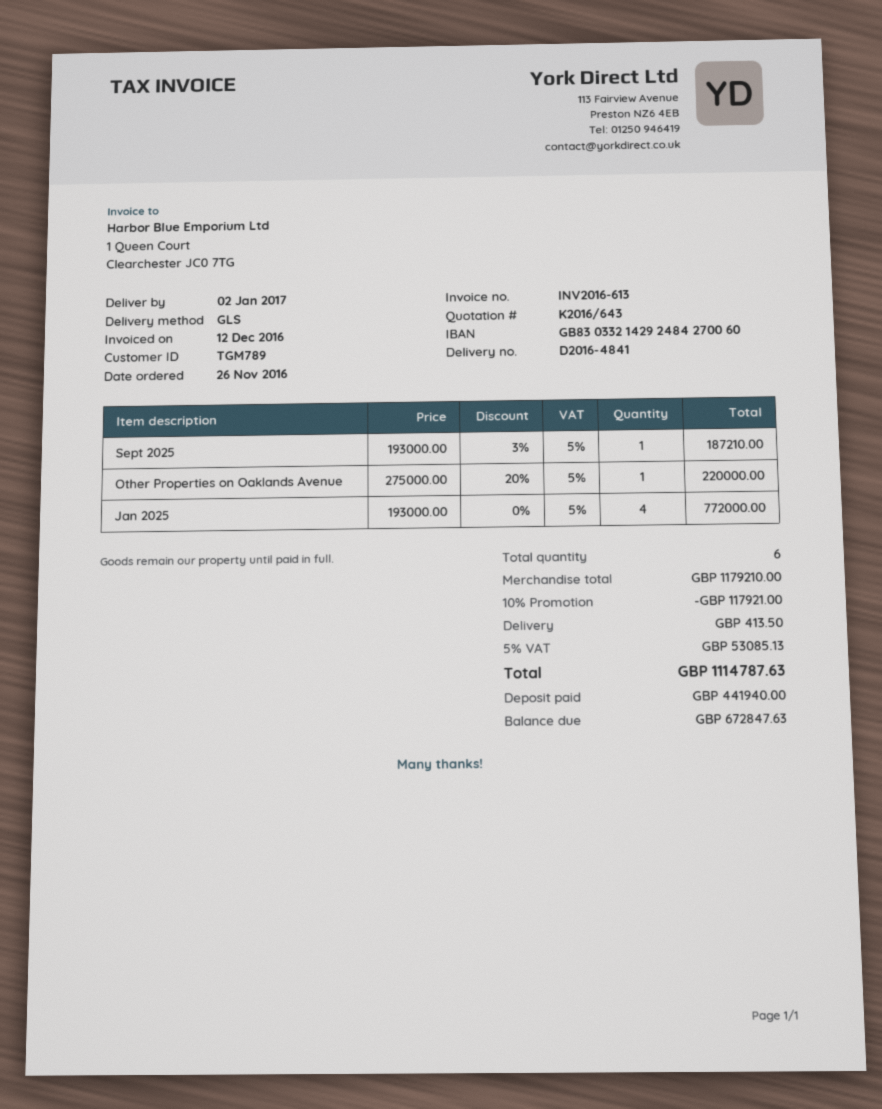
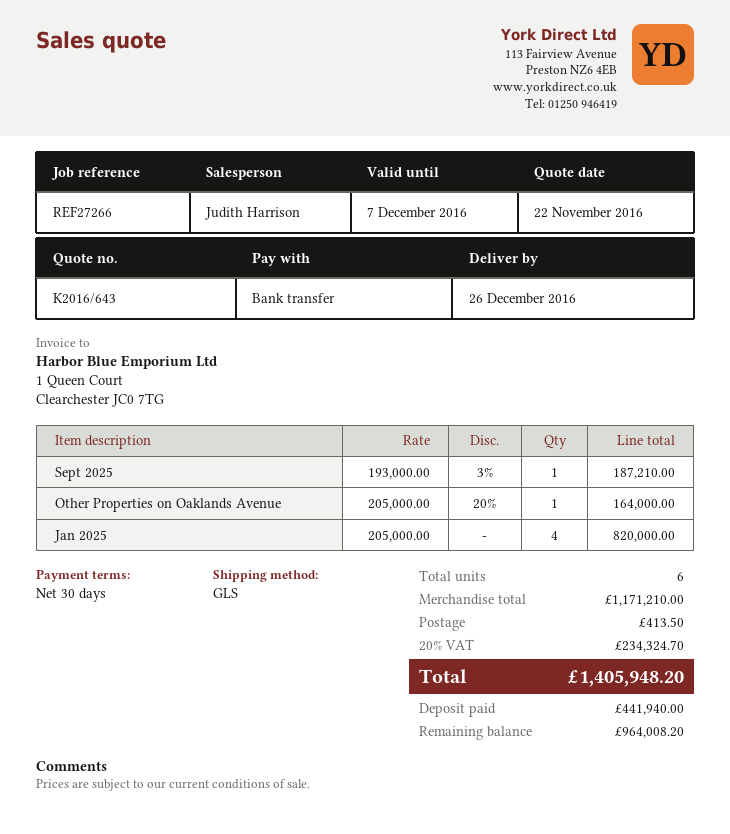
delivery date: 2017-01-02 -> 2016-12-26
Other Properties on Oaklands Avenue: 1 x 275000.00 - 20% = 220000.00 -> 1 x 205000.00 - 20% = 164000.00
Jan 2025: 4 x 193000.00 = 772000.00 -> 4 x 205000.00 = 820000.00
subtotal: 1179210.00 -> 1171210.00
discount: 10% = 117921.00 -> none
tax: 5% = 53085.13 -> 20% = 234324.70
total: 1114787.63 -> 1405948.20
balance: 672847.63 -> 964008.20

